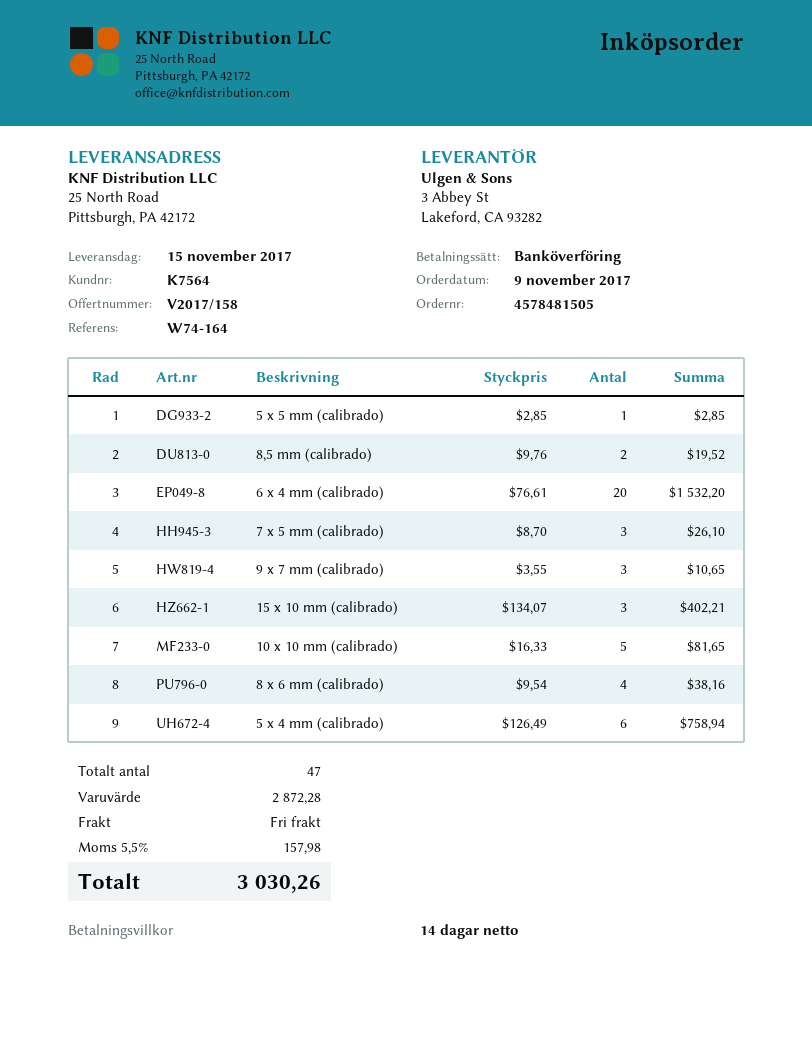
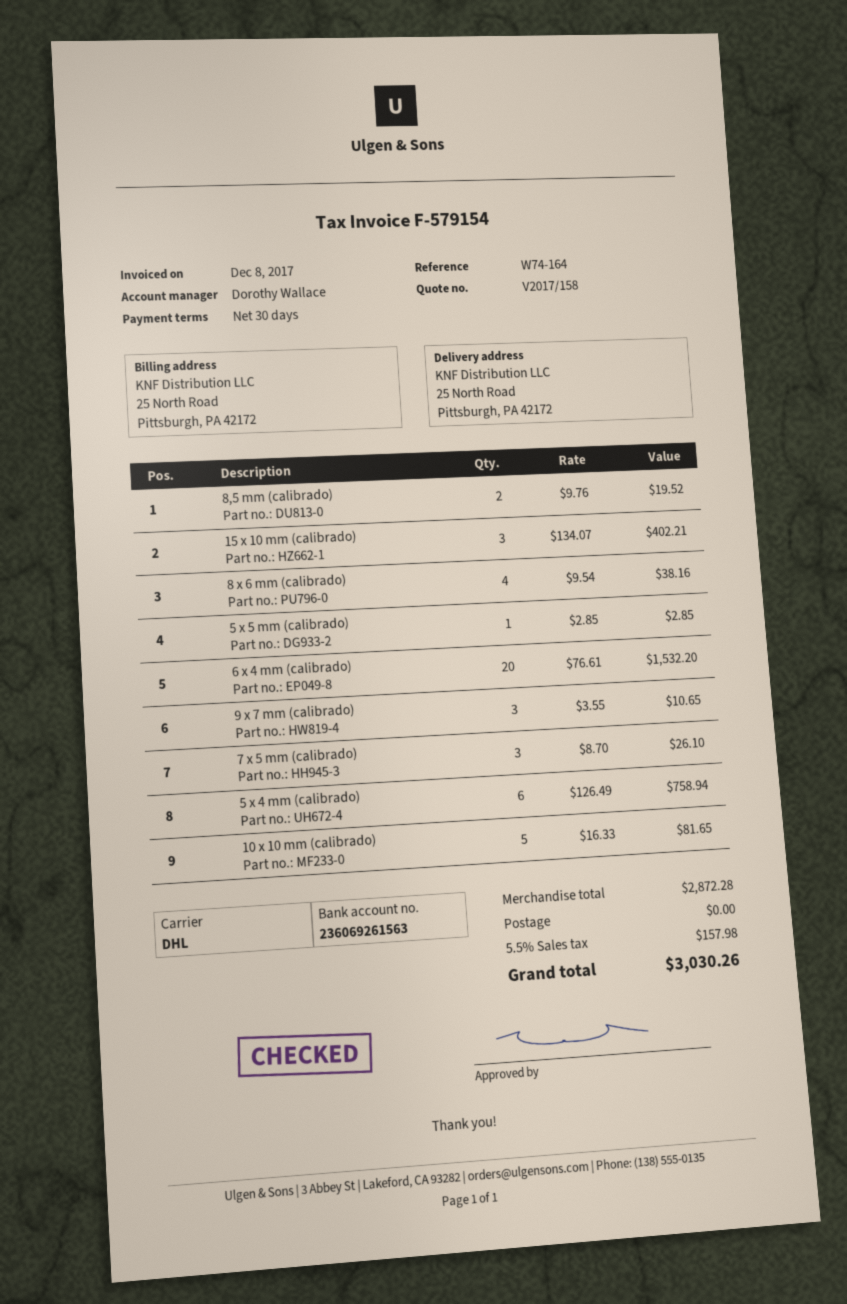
payment terms: 14 days -> 30 days

